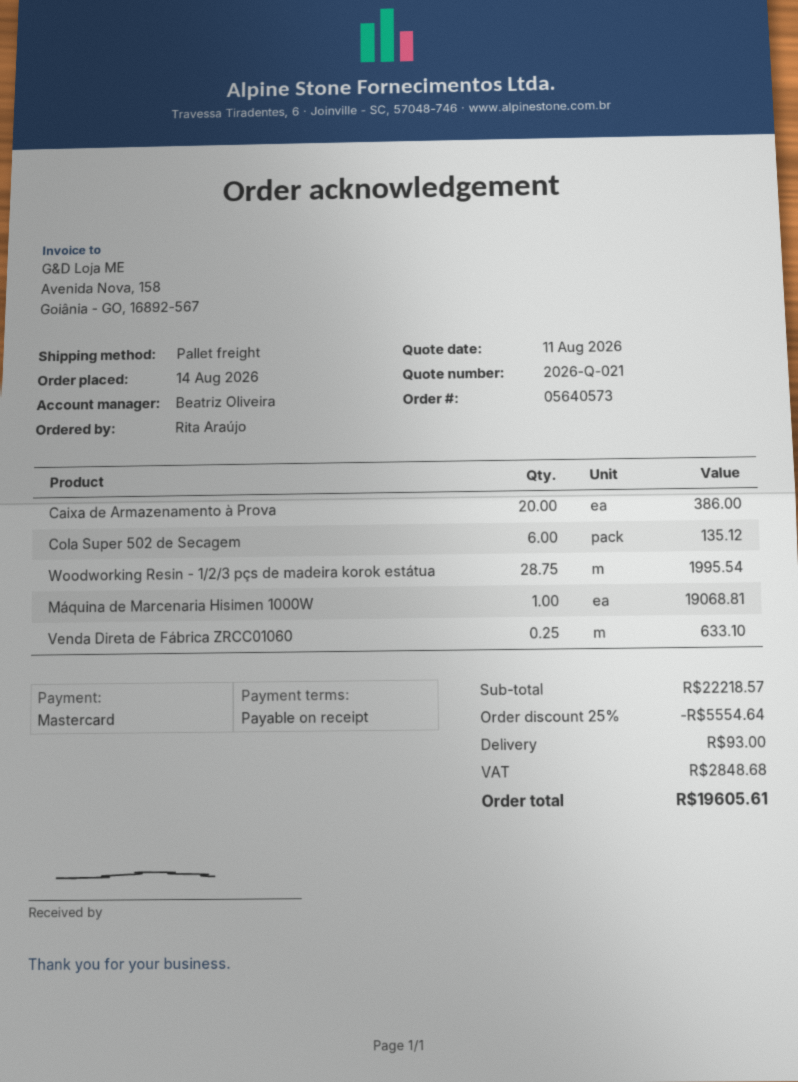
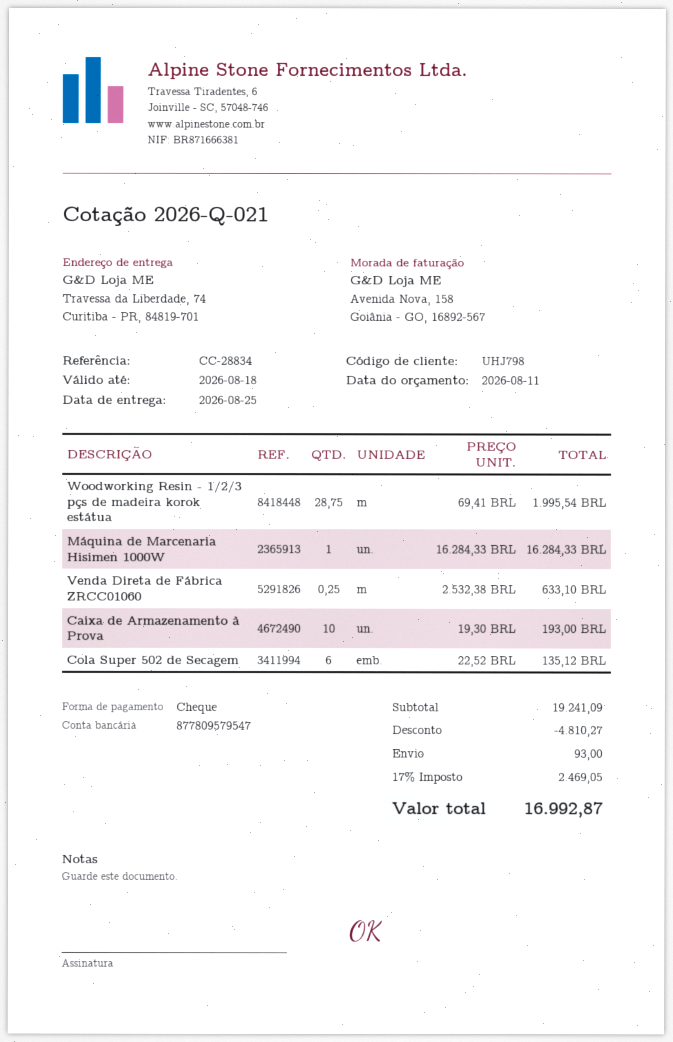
payment method: Mastercard -> cheque
Caixa de Armazenamento à Prova: 20 for 386.00 -> 10 for 193.00
Máquina de Marcenaria Hisimen 1000W: 1 for 19068.81 -> 1 for 16284.33
subtotal: 22218.57 -> 19241.09
discount: 5554.64 -> 4810.27
tax: 2848.68 -> 2469.05
total: 19605.61 -> 16992.87

